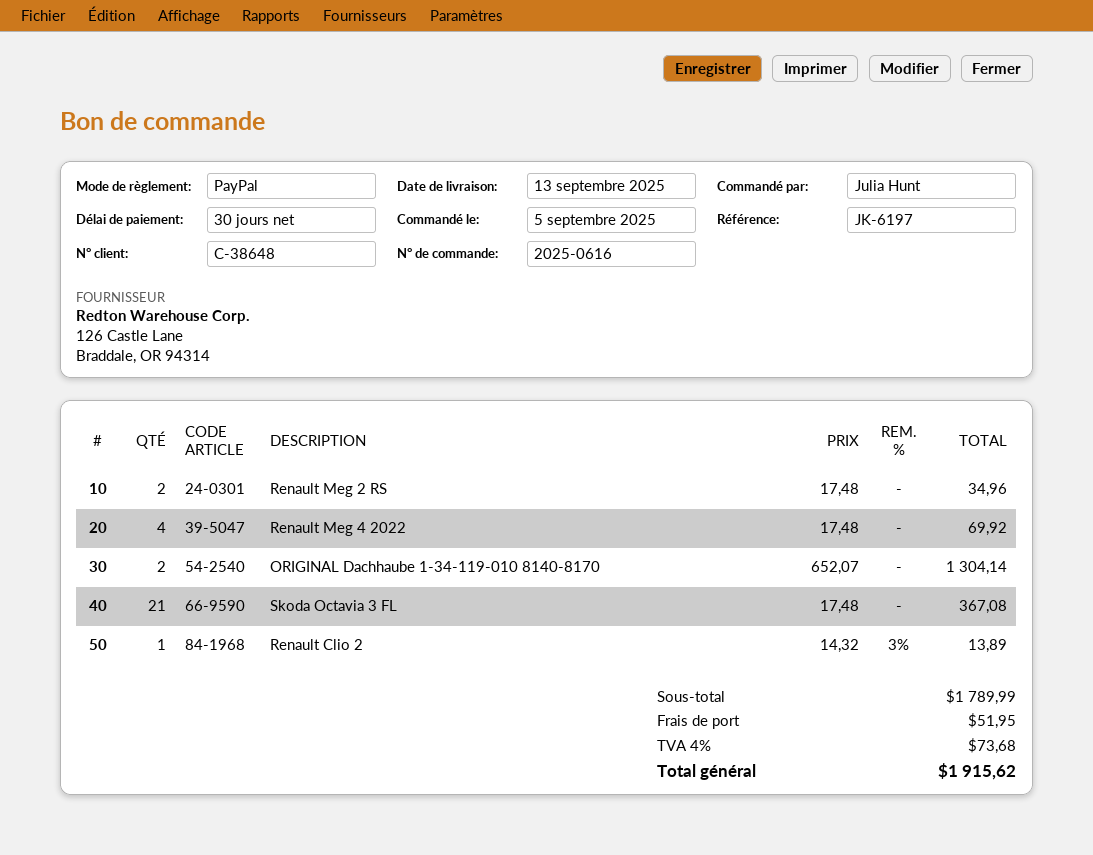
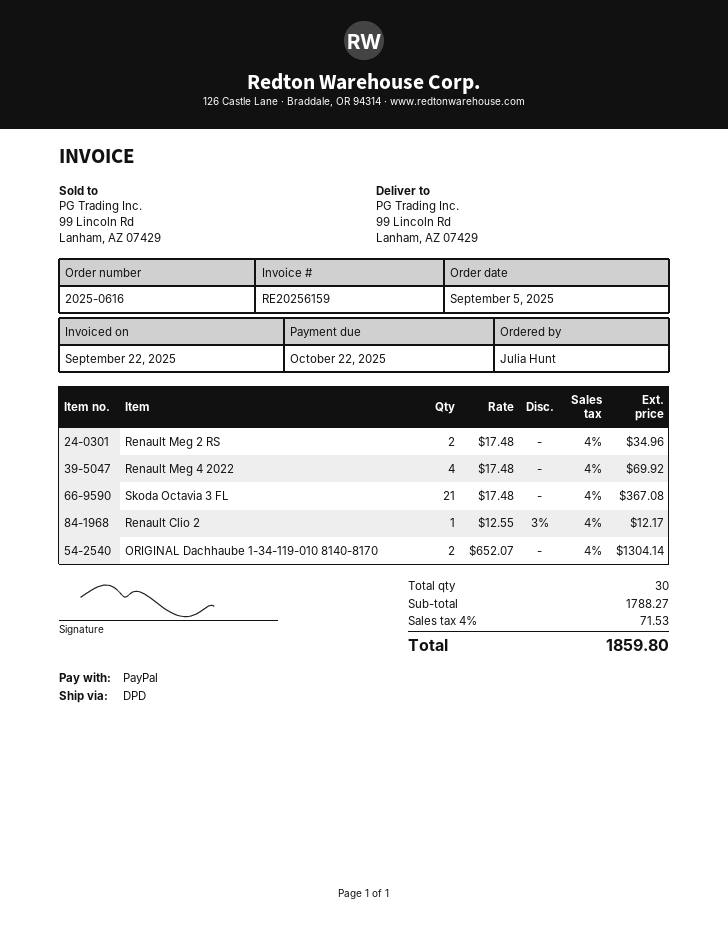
Renault Clio 2: 1 x 14.32 - 3% = 13.89 -> 1 x 12.55 - 3% = 12.17
subtotal: 1789.99 -> 1788.27
shipping: 51.95 -> none
tax: 4% = 73.68 -> 4% = 71.53
total: 1915.62 -> 1859.80

